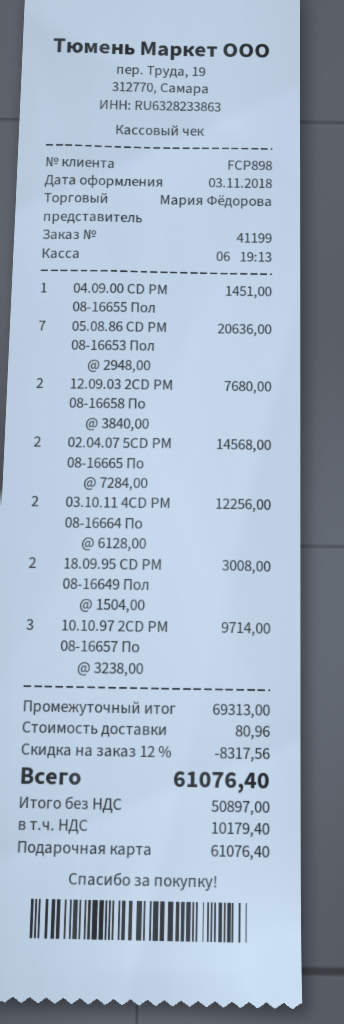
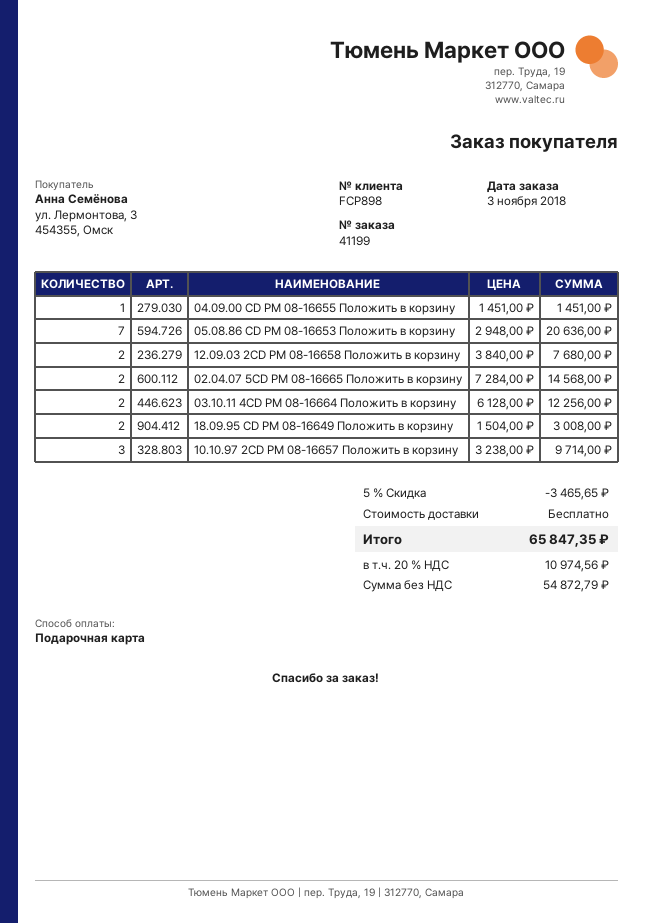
discount: 12% = 8317.56 -> 5% = 3465.65
shipping: 80.96 -> 0.00
net: 50897.00 -> 54872.79
tax: 10179.40 -> 10974.56
total: 61076.40 -> 65847.35

